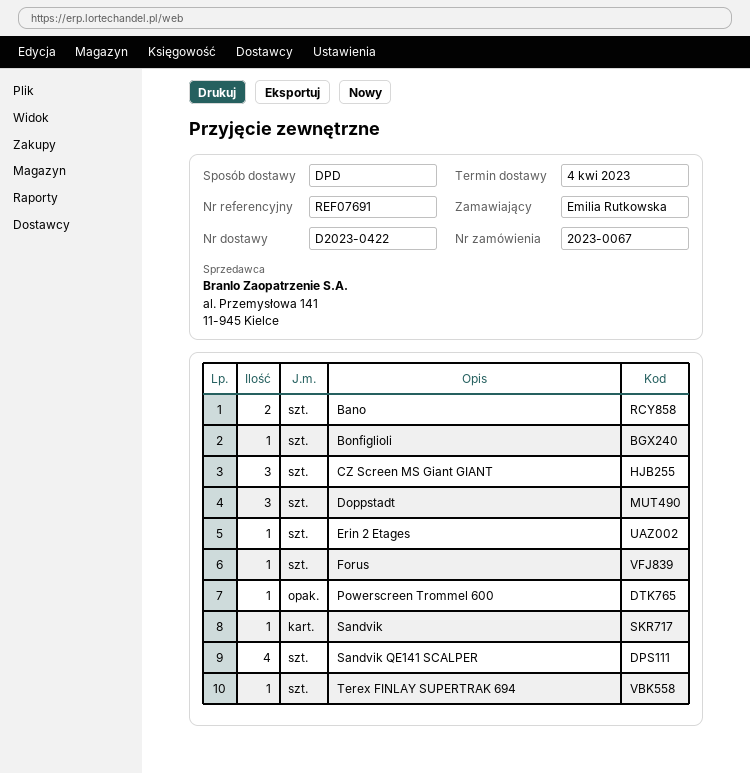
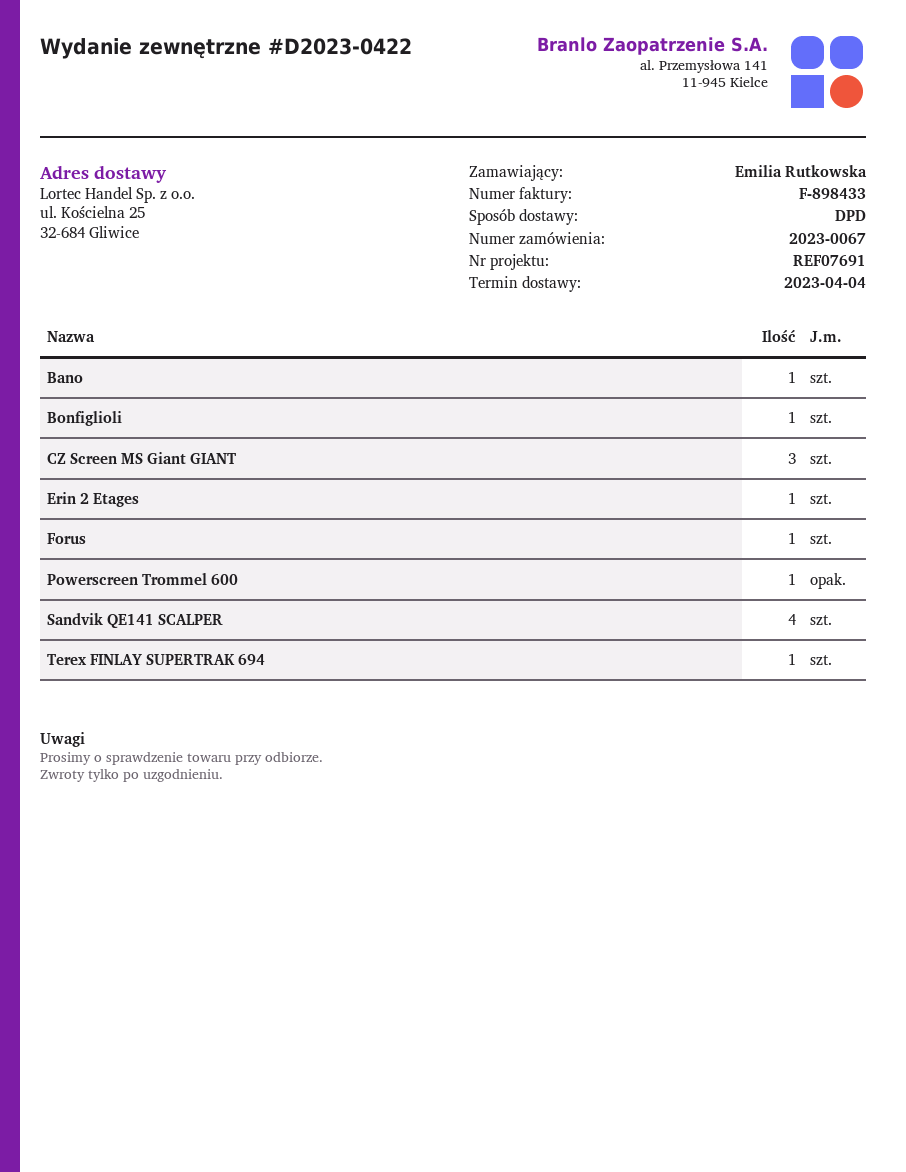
Bano: 2 -> 1
Doppstadt: 3 -> none
Sandvik: 1 -> none

